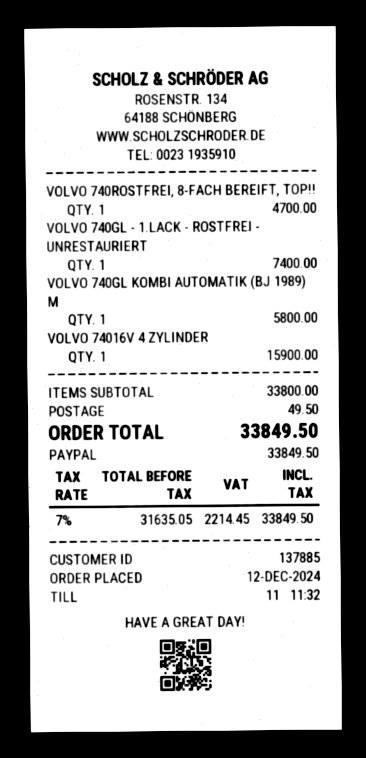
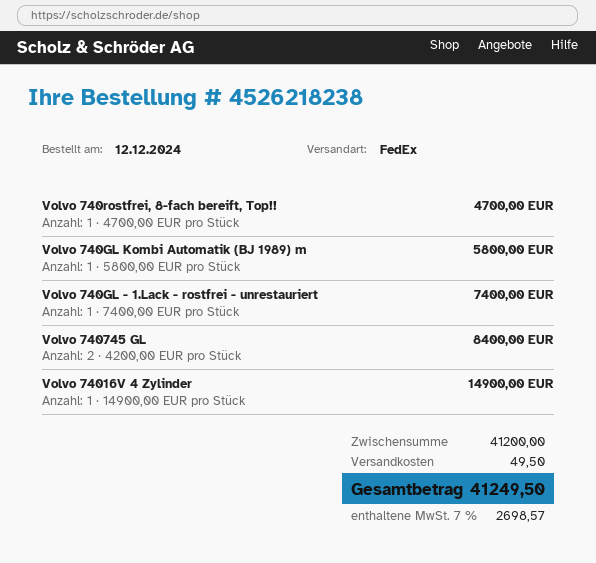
VOLVO 74016V 4 ZYLINDER: 1 for 15900.00 -> 1 for 14900.00
Volvo 740745 GL: none -> 2 for 8400.00
subtotal: 33800.00 -> 41200.00
tax: 7% = 2214.45 -> 7% = 2698.57
total: 33849.50 -> 41249.50

